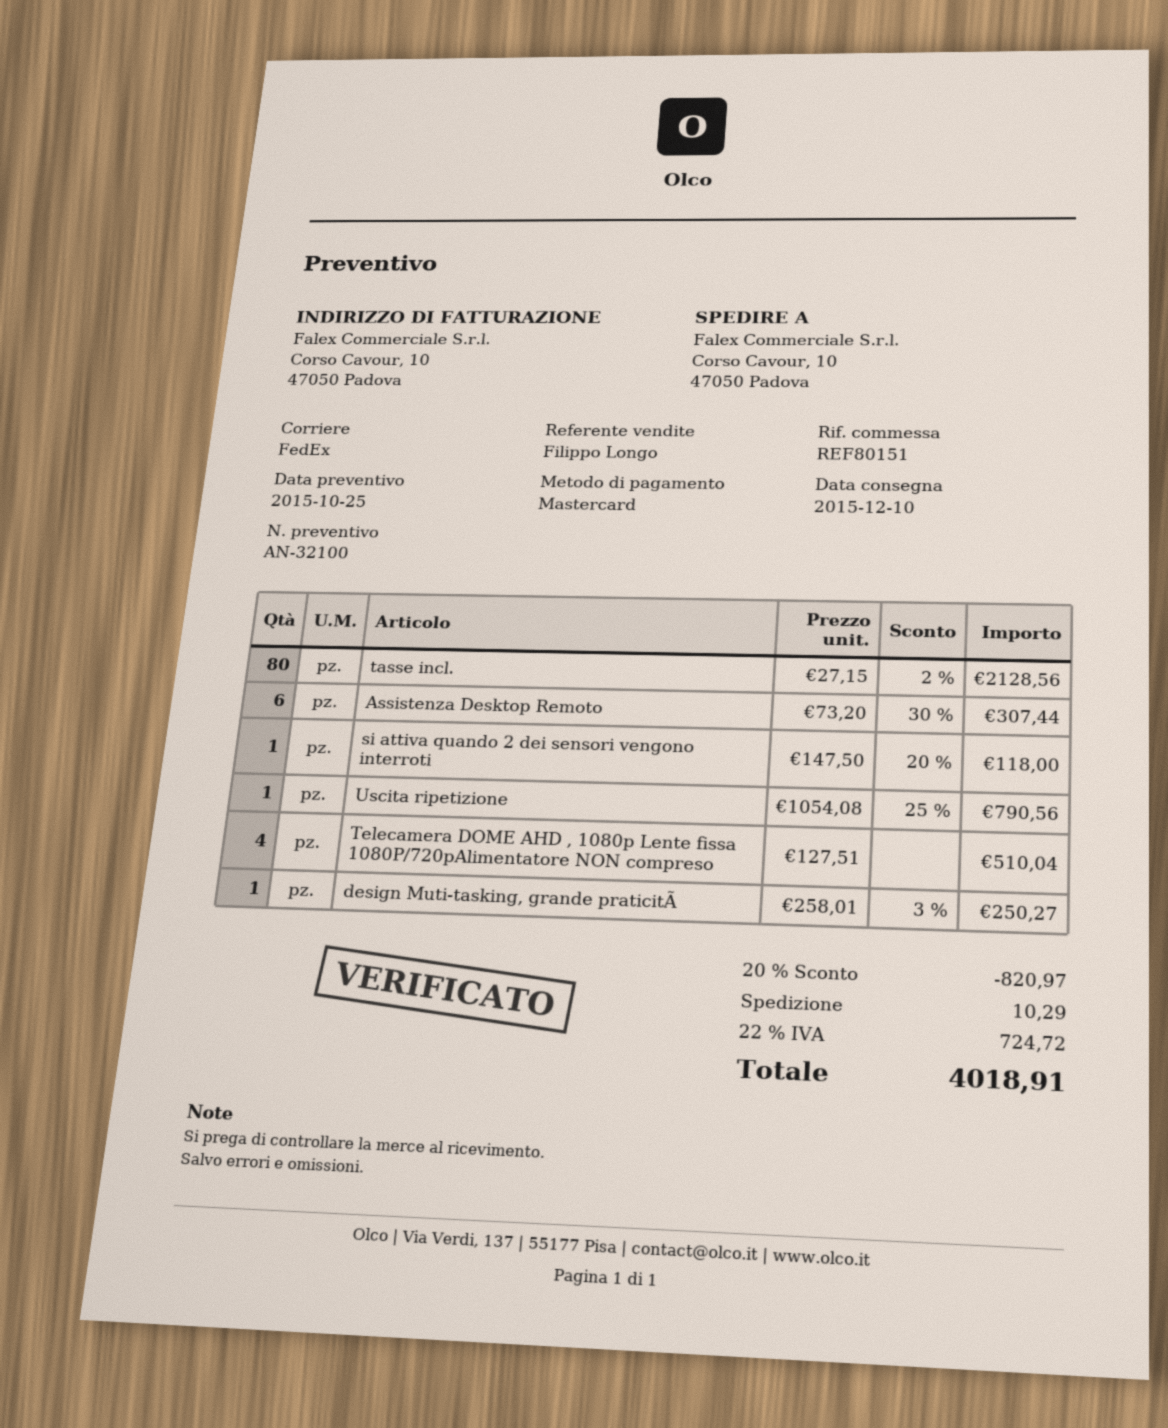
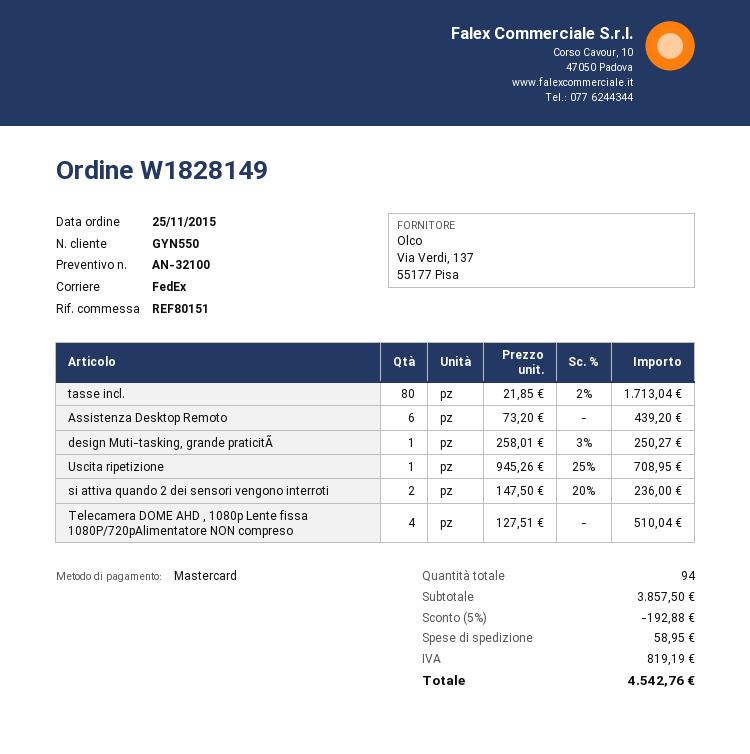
tasse incl.: 80 x 27.15 - 2% = 2128.56 -> 80 x 21.85 - 2% = 1713.04
Assistenza Desktop Remoto: 6 x 73.20 - 30% = 307.44 -> 6 x 73.20 = 439.20
si attiva quando 2 dei sensori vengono interroti: 1 x 147.50 - 20% = 118.00 -> 2 x 147.50 - 20% = 236.00
Uscita ripetizione: 1 x 1054.08 - 25% = 790.56 -> 1 x 945.26 - 25% = 708.95
discount: 20% = 820.97 -> 5% = 192.88
shipping: 10.29 -> 58.95
tax: 724.72 -> 819.19
total: 4018.91 -> 4542.76

